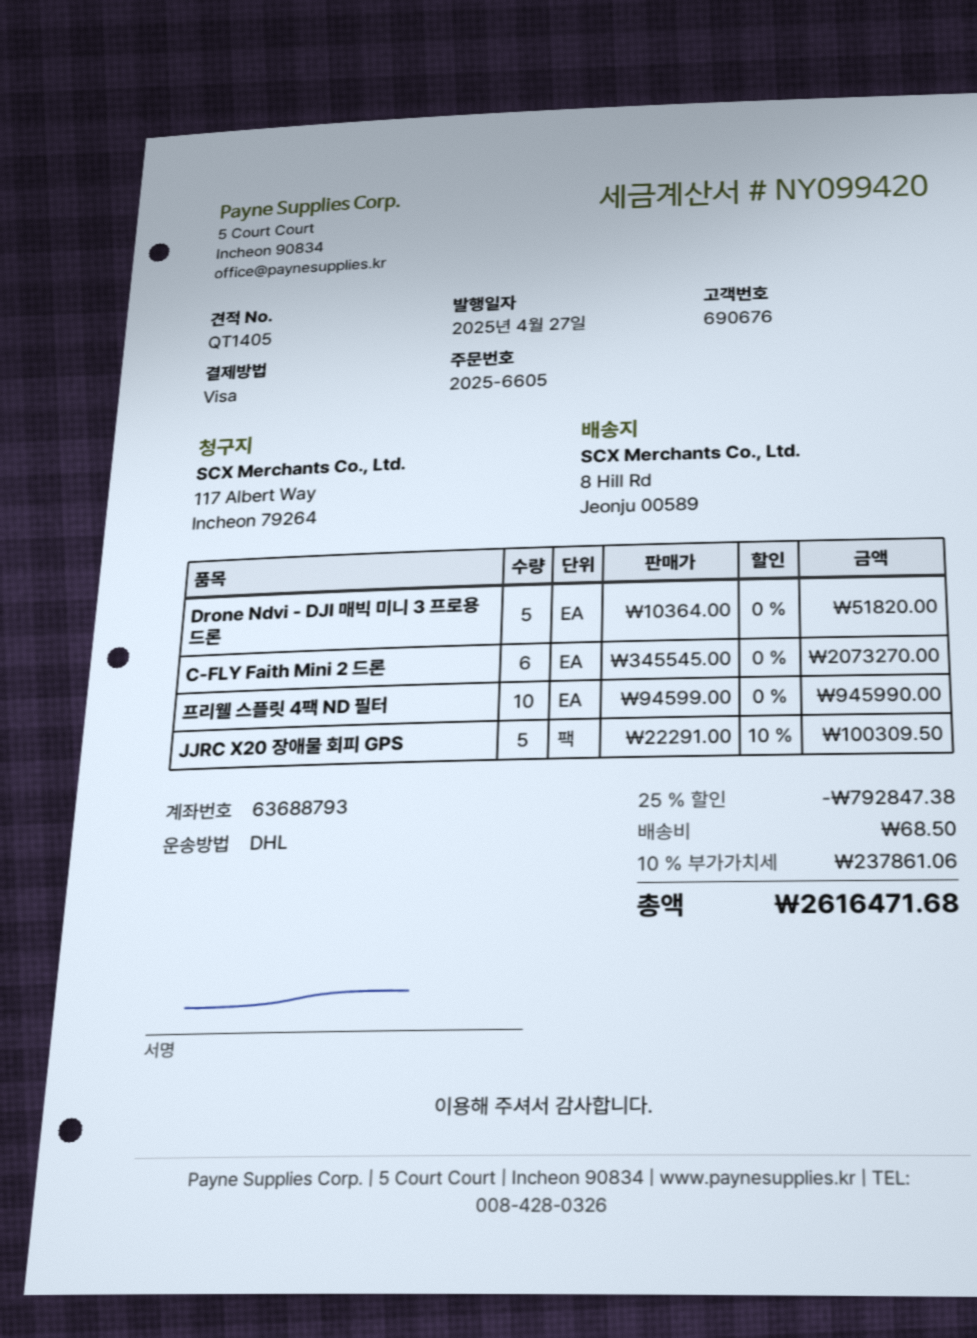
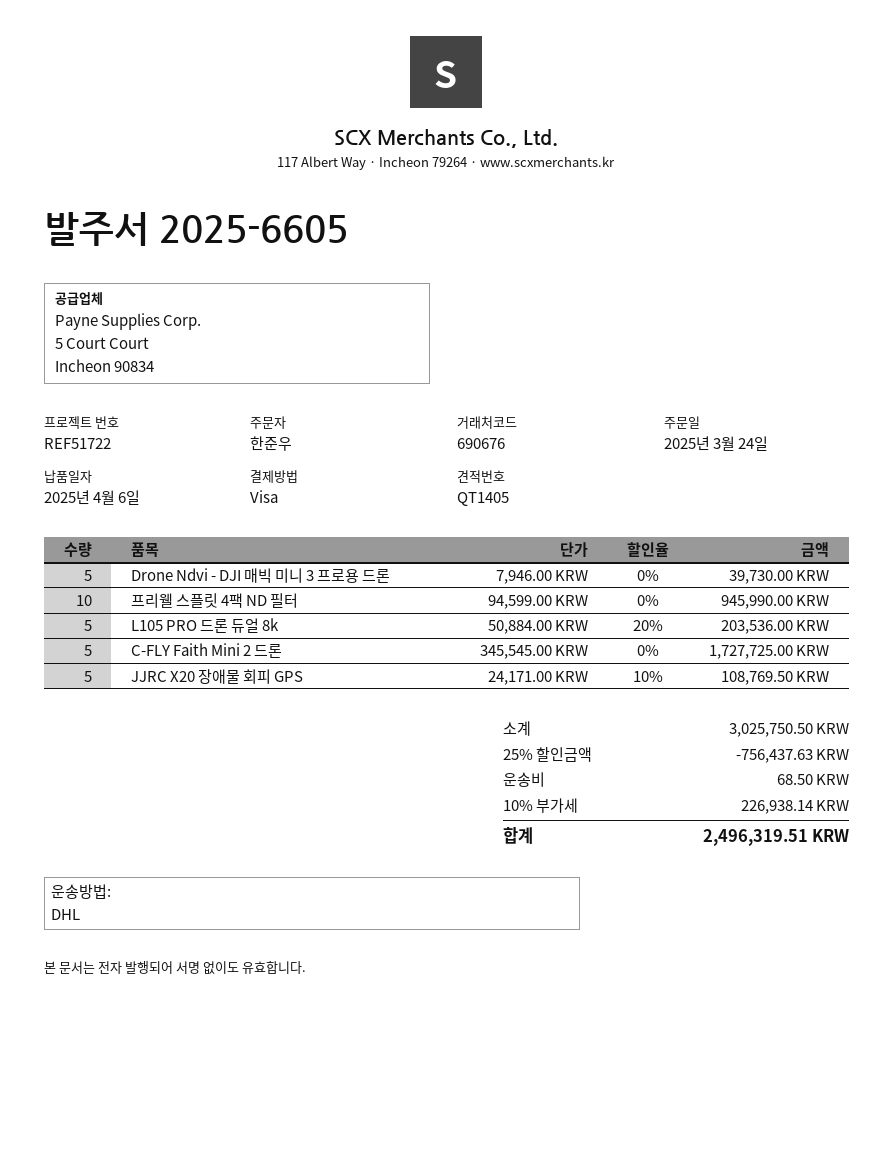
Drone Ndvi - DJI 매빅 미니 3 프로용 드론: 5 x 10364.00 = 51820.00 -> 5 x 7946.00 = 39730.00
C-FLY Faith Mini 2 드론: 6 x 345545.00 = 2073270.00 -> 5 x 345545.00 = 1727725.00
JJRC X20 장애물 회피 GPS: 5 x 22291.00 - 10% = 100309.50 -> 5 x 24171.00 - 10% = 108769.50
L105 PRO 드론 듀얼 8k: none -> 5 x 50884.00 - 20% = 203536.00
discount: 25% = 792847.38 -> 25% = 756437.63
tax: 10% = 237861.06 -> 10% = 226938.14
total: 2616471.68 -> 2496319.51

